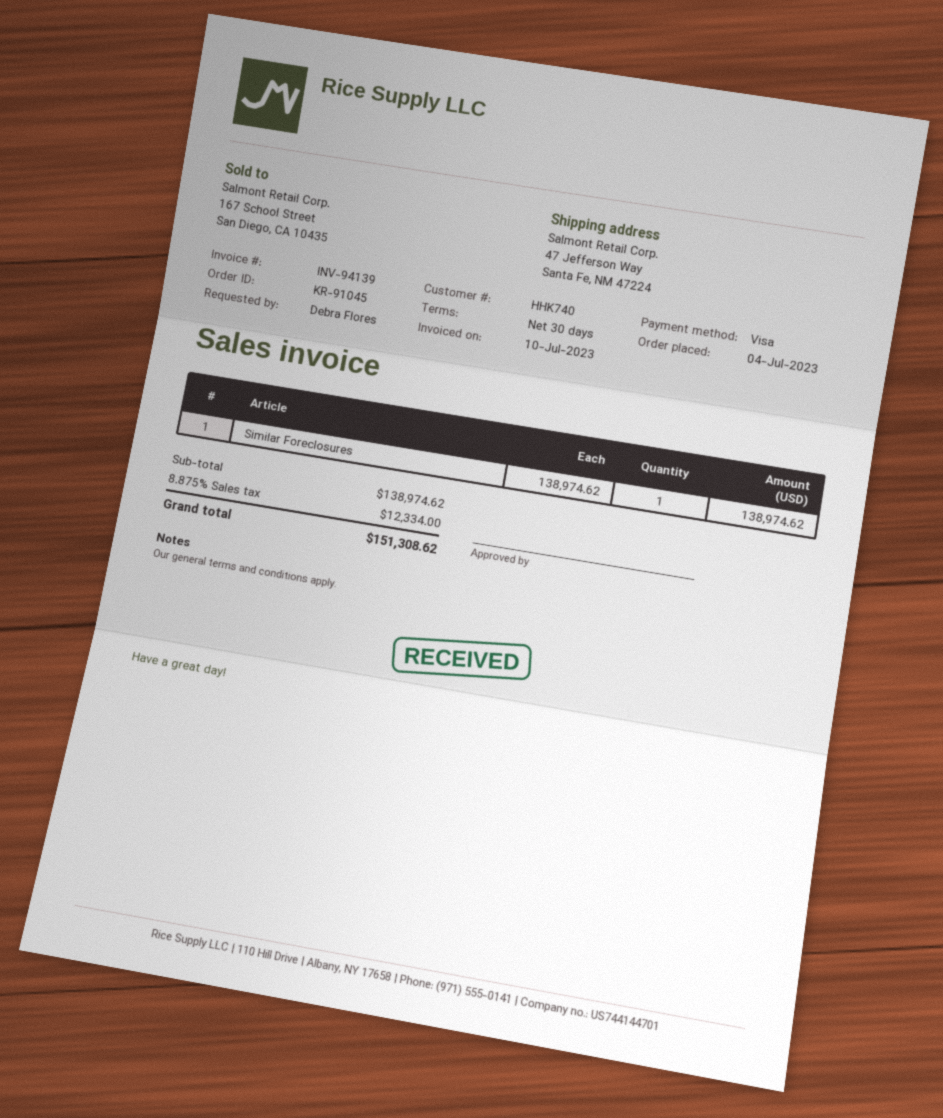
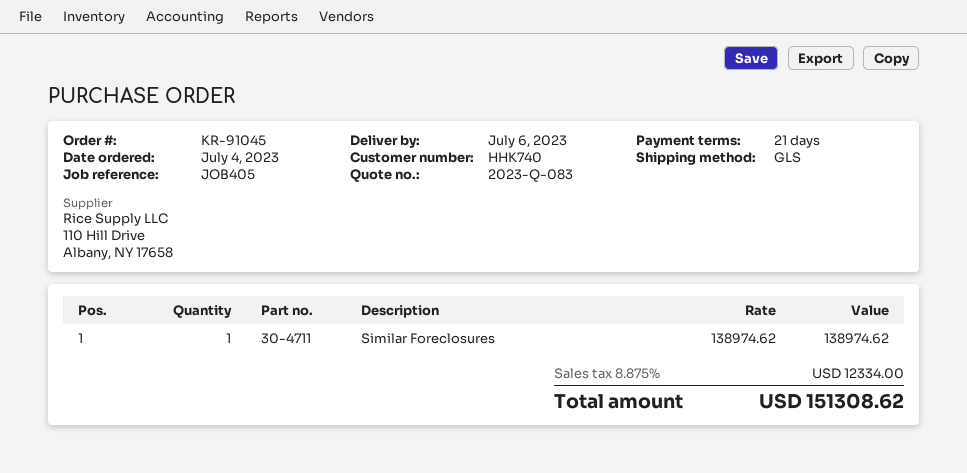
payment terms: 30 days -> 21 days

